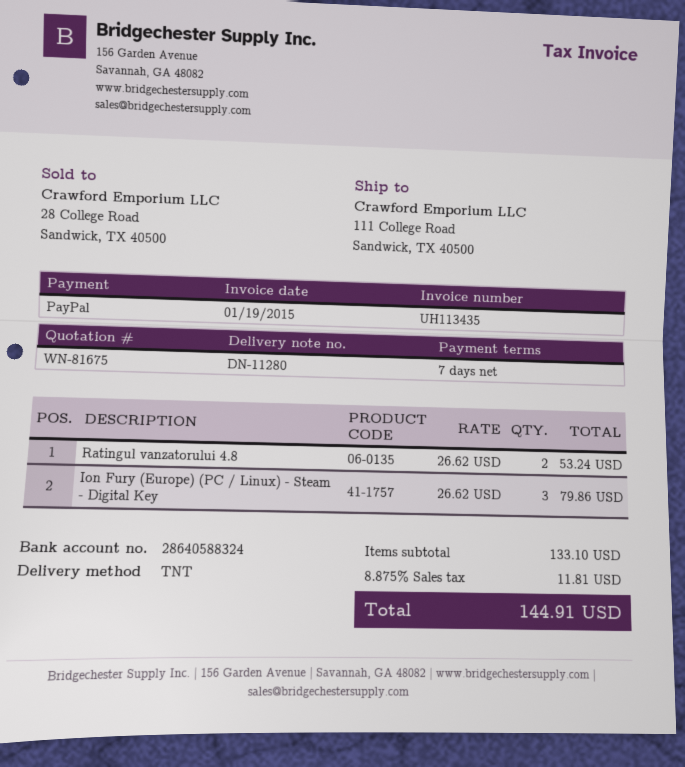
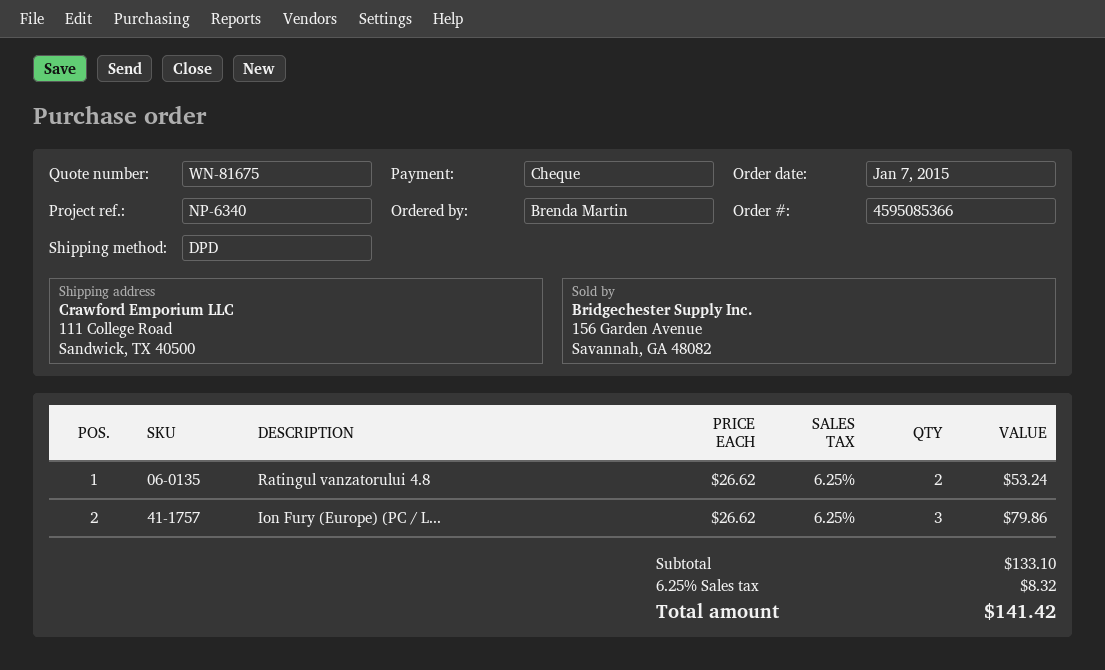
payment method: PayPal -> cheque
shipping method: TNT -> DPD
tax: 8.875% = 11.81 -> 6.25% = 8.32
total: 144.91 -> 141.42

